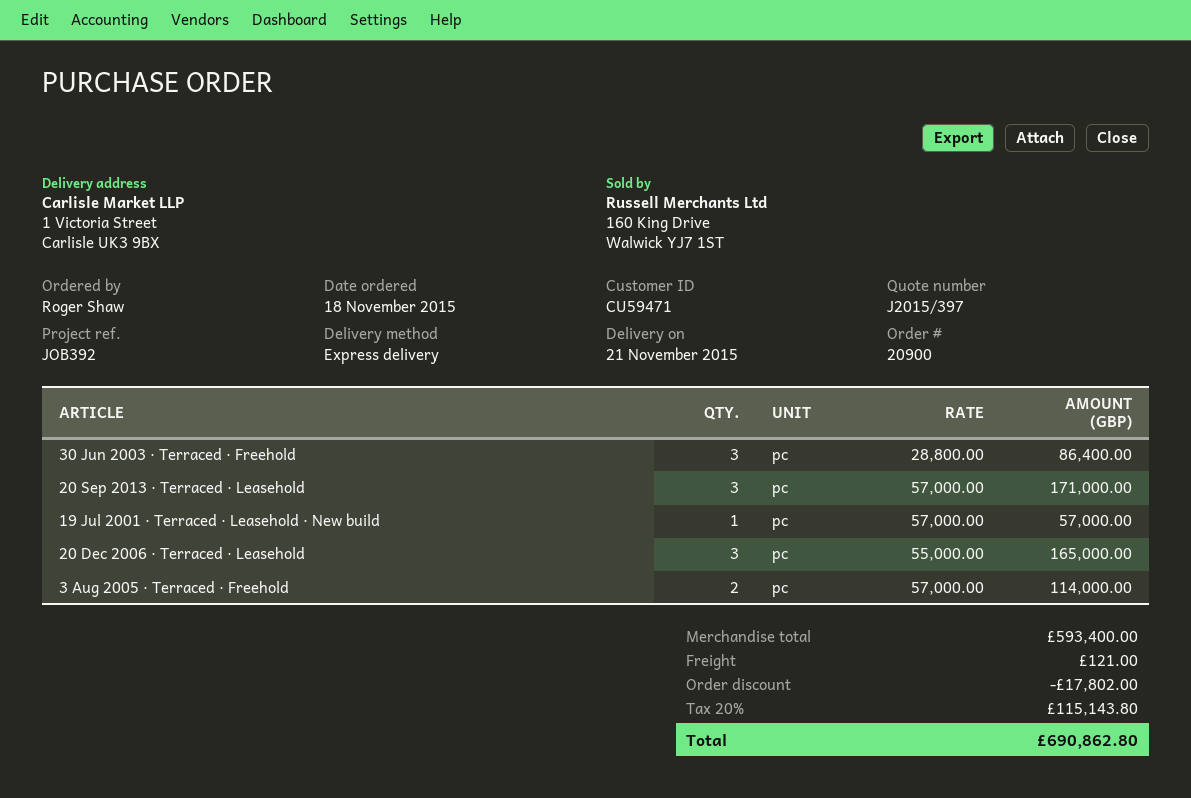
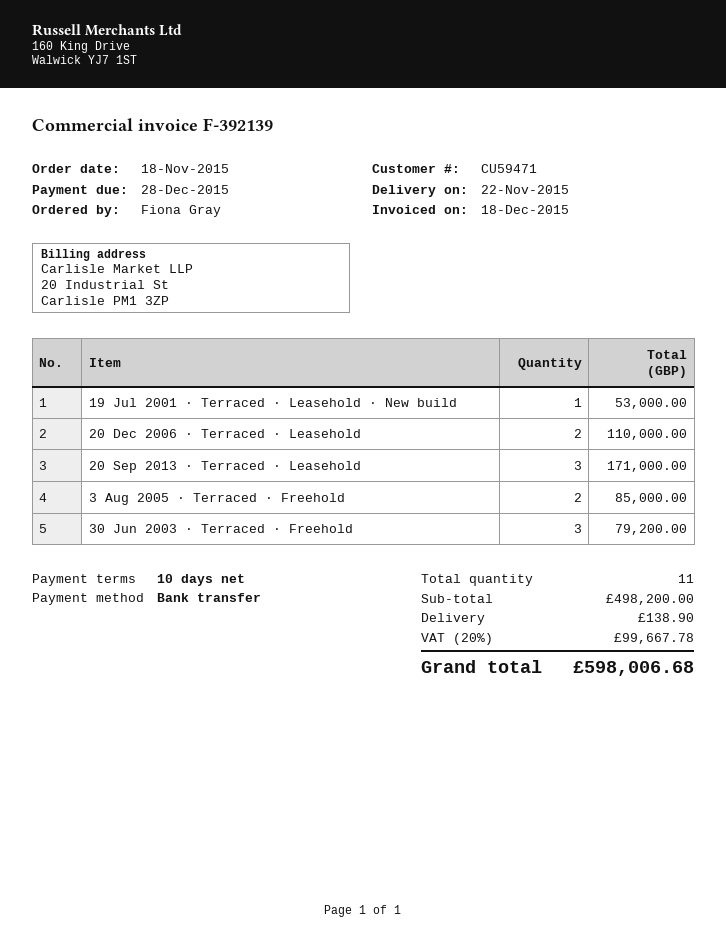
delivery date: 2015-11-21 -> 2015-11-22
ordered by: Roger Shaw -> Fiona Gray
30 Jun 2003 · Terraced · Freehold: 3 for 86400.00 -> 3 for 79200.00
19 Jul 2001 · Terraced · Leasehold · New build: 1 for 57000.00 -> 1 for 53000.00
20 Dec 2006 · Terraced · Leasehold: 3 for 165000.00 -> 2 for 110000.00
3 Aug 2005 · Terraced · Freehold: 2 for 114000.00 -> 2 for 85000.00
subtotal: 593400.00 -> 498200.00
discount: 17802.00 -> none
shipping: 121.00 -> 138.90
tax: 20% = 115143.80 -> 20% = 99667.78
total: 690862.80 -> 598006.68

